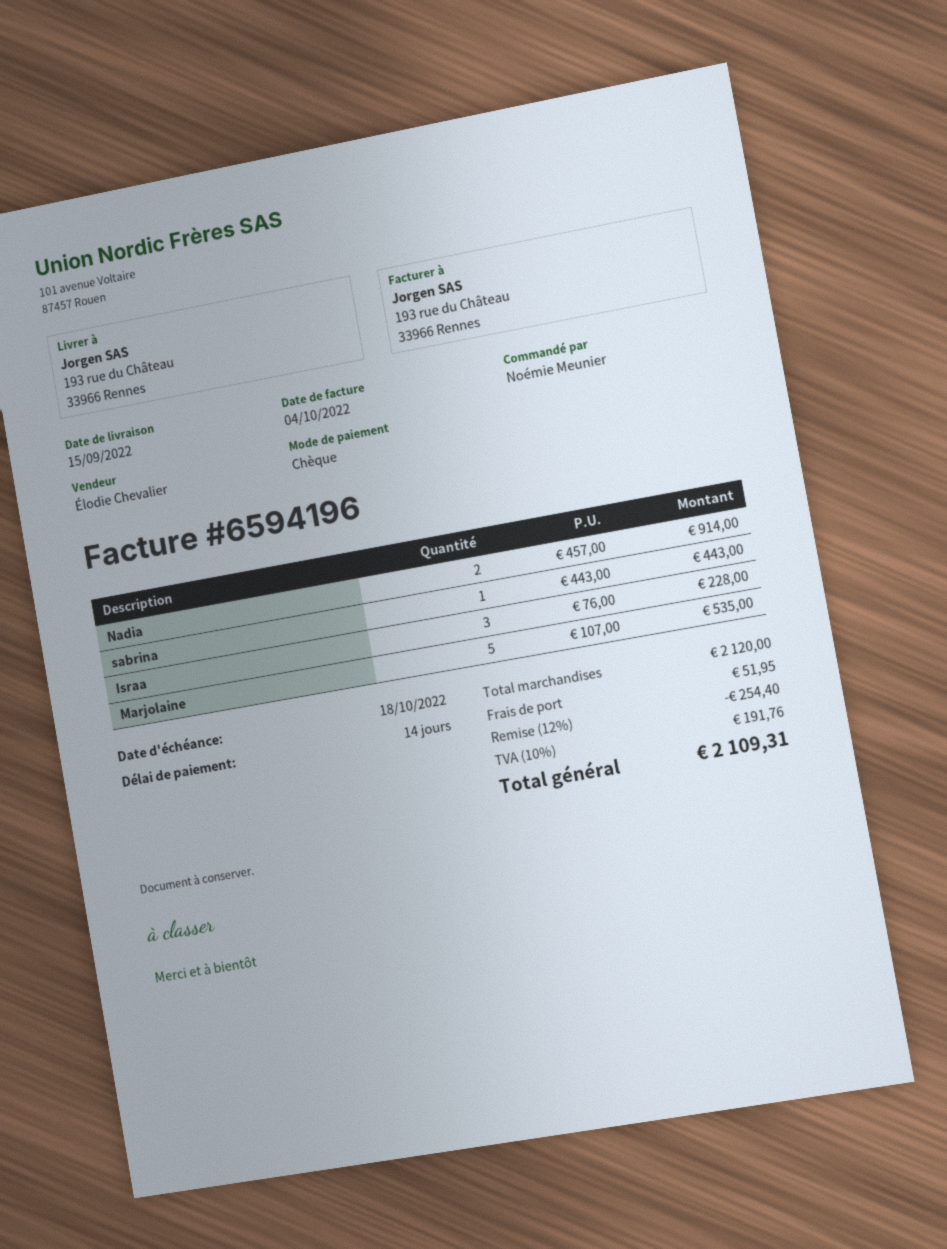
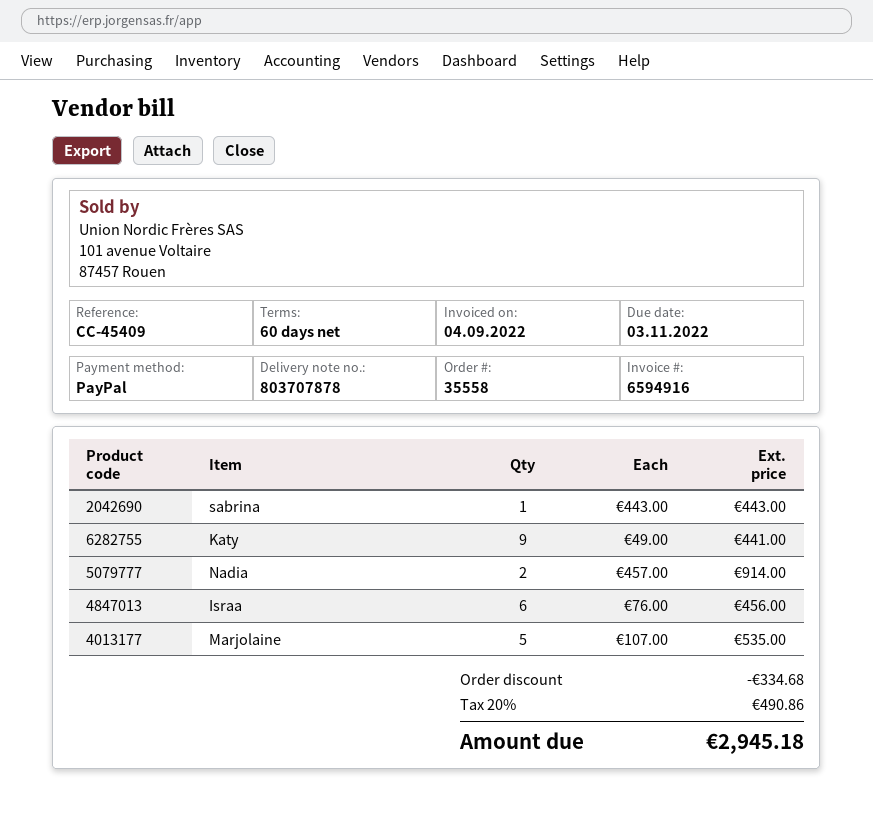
invoice number: 6594196 -> 6594916
invoice date: 2022-10-04 -> 2022-09-04
payment terms: 14 days -> 60 days
due date: 2022-10-18 -> 2022-11-03
payment method: cheque -> PayPal
Israa: 3 x 76.00 = 228.00 -> 6 x 76.00 = 456.00
Katy: none -> 9 x 49.00 = 441.00
discount: 254.40 -> 334.68
shipping: 51.95 -> none
tax: 10% = 191.76 -> 20% = 490.86
total: 2109.31 -> 2945.18

